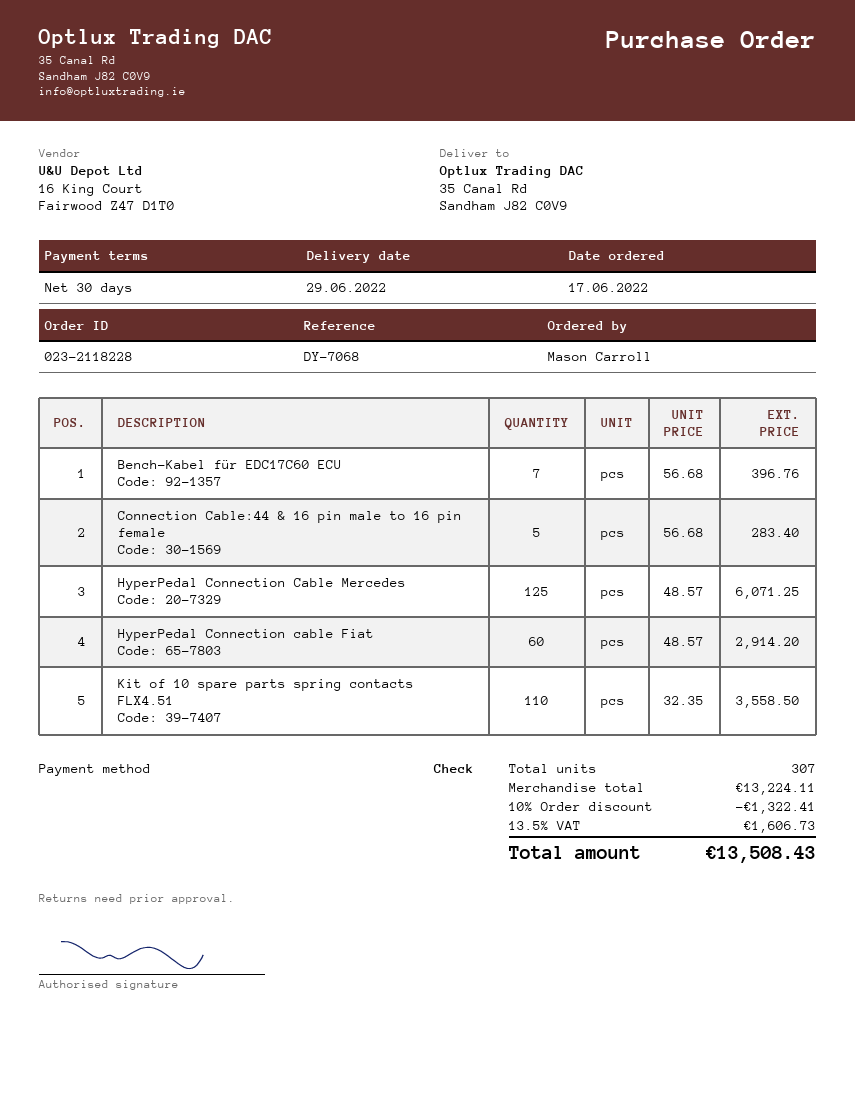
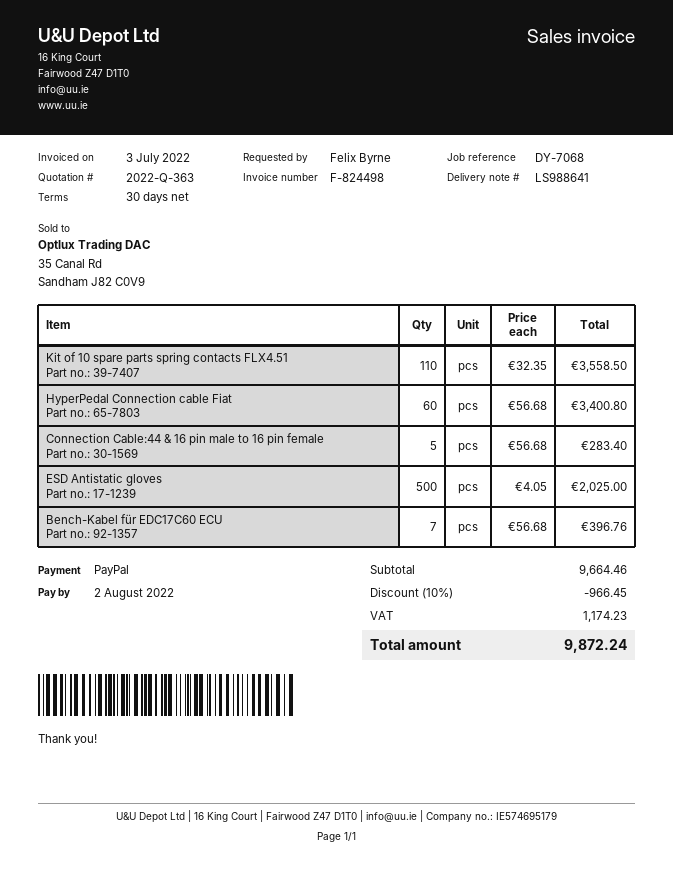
ordered by: Mason Carroll -> Felix Byrne
payment method: cheque -> PayPal
HyperPedal Connection Cable Mercedes: 125 x 48.57 = 6071.25 -> none
HyperPedal Connection cable Fiat: 60 x 48.57 = 2914.20 -> 60 x 56.68 = 3400.80
ESD Antistatic gloves: none -> 500 x 4.05 = 2025.00
subtotal: 13224.11 -> 9664.46
discount: 10% = 1322.41 -> 10% = 966.45
tax: 1606.73 -> 1174.23
total: 13508.43 -> 9872.24

